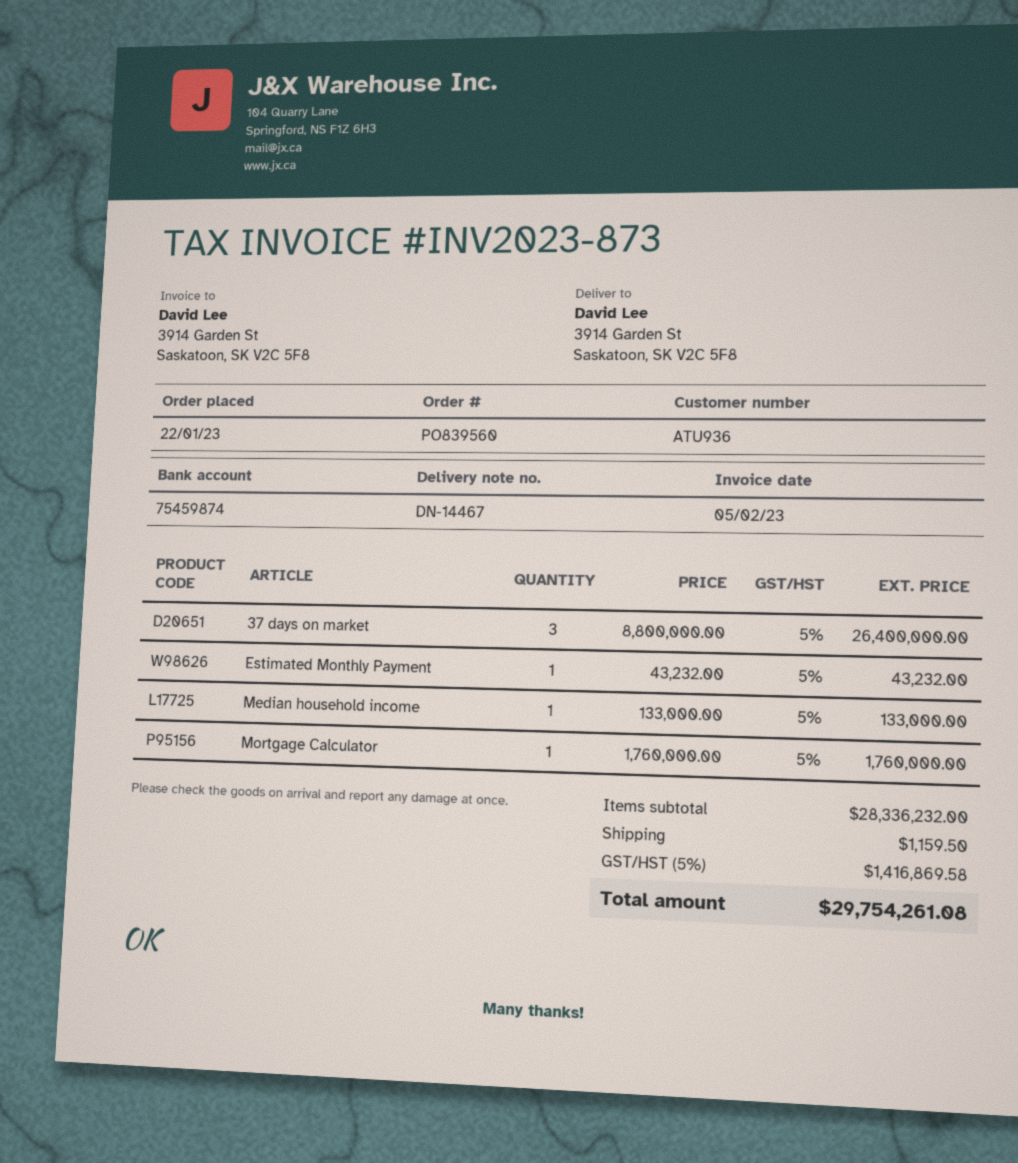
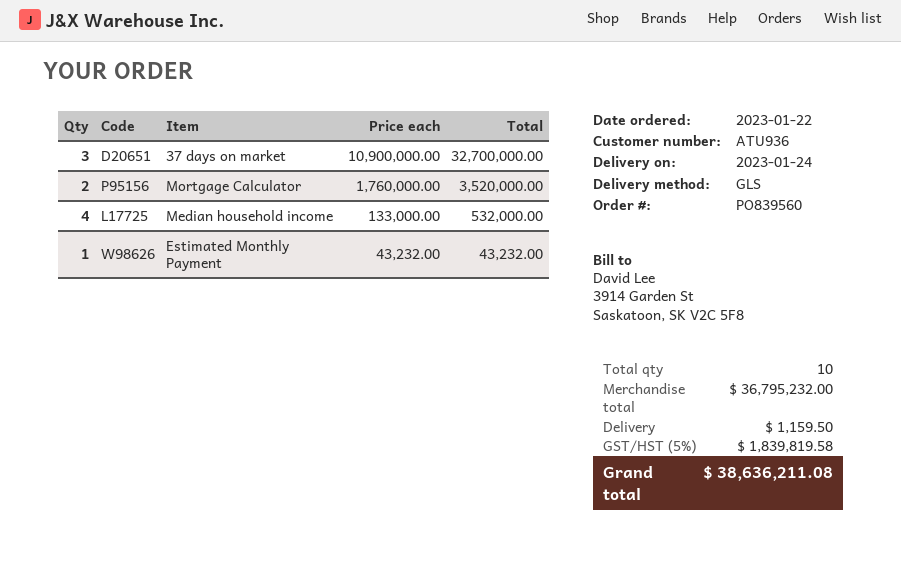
37 days on market: 3 x 8800000.00 = 26400000.00 -> 3 x 10900000.00 = 32700000.00
Median household income: 1 x 133000.00 = 133000.00 -> 4 x 133000.00 = 532000.00
Mortgage Calculator: 1 x 1760000.00 = 1760000.00 -> 2 x 1760000.00 = 3520000.00
subtotal: 28336232.00 -> 36795232.00
tax: 5% = 1416869.58 -> 5% = 1839819.58
total: 29754261.08 -> 38636211.08

